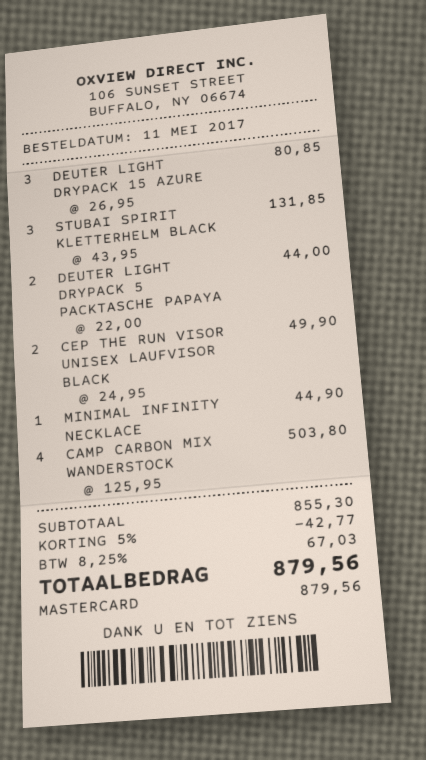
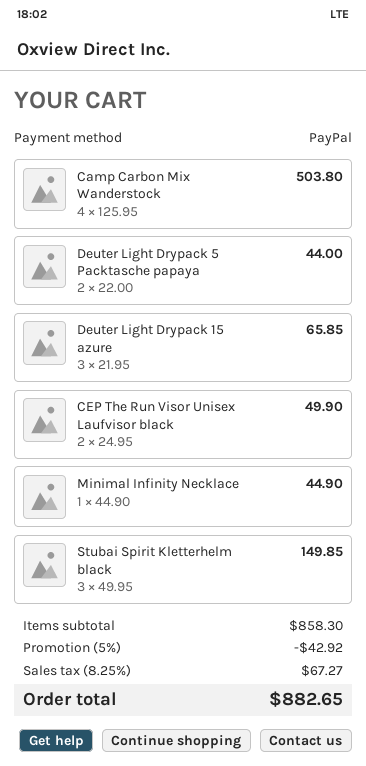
payment method: Mastercard -> PayPal
DEUTER LIGHT DRYPACK 15 AZURE: 3 x 26.95 = 80.85 -> 3 x 21.95 = 65.85
STUBAI SPIRIT KLETTERHELM BLACK: 3 x 43.95 = 131.85 -> 3 x 49.95 = 149.85
subtotal: 855.30 -> 858.30
discount: 5% = 42.77 -> 5% = 42.92
tax: 8.25% = 67.03 -> 8.25% = 67.27
total: 879.56 -> 882.65

